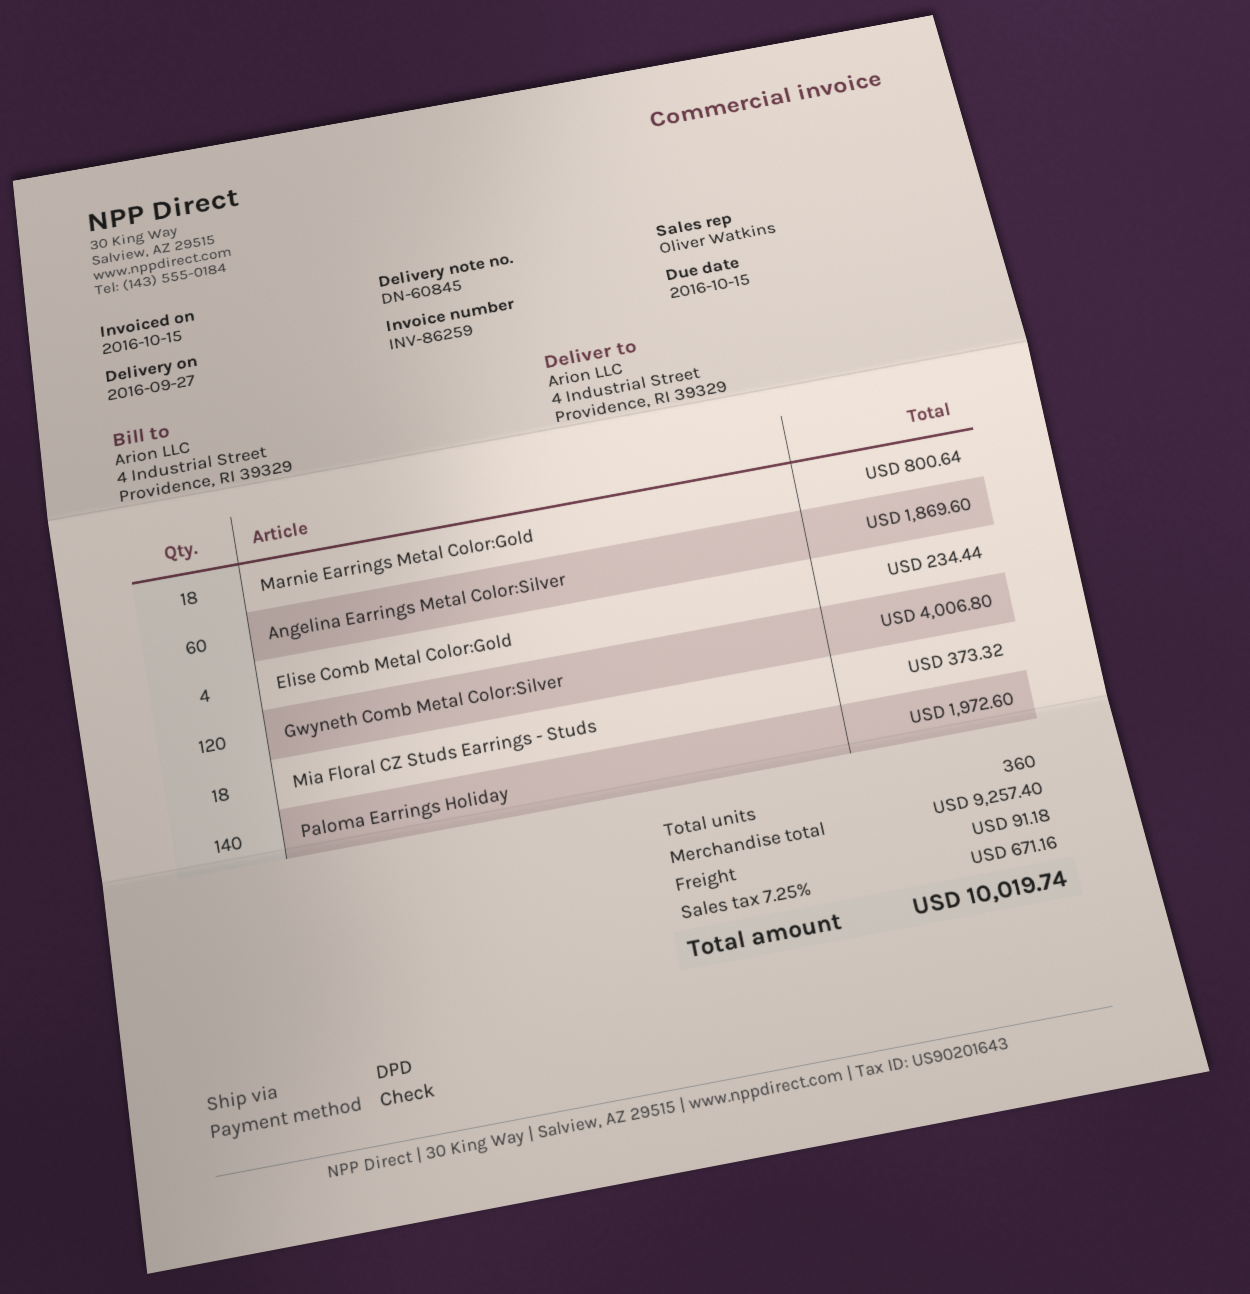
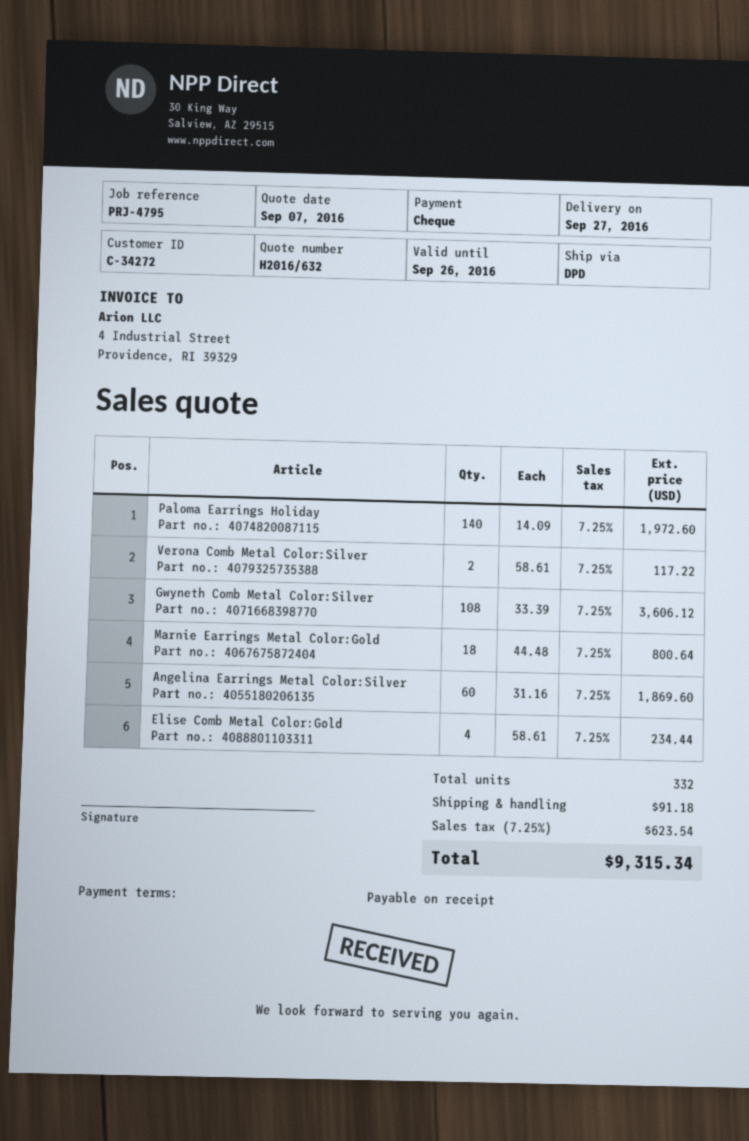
Gwyneth Comb Metal Color:Silver: 120 for 4006.80 -> 108 for 3606.12
Mia Floral CZ Studs Earrings - Studs: 18 for 373.32 -> none
Verona Comb Metal Color:Silver: none -> 2 for 117.22
total quantity: 360 -> 332
tax: 7.25% = 671.16 -> 7.25% = 623.54
total: 10019.74 -> 9315.34

